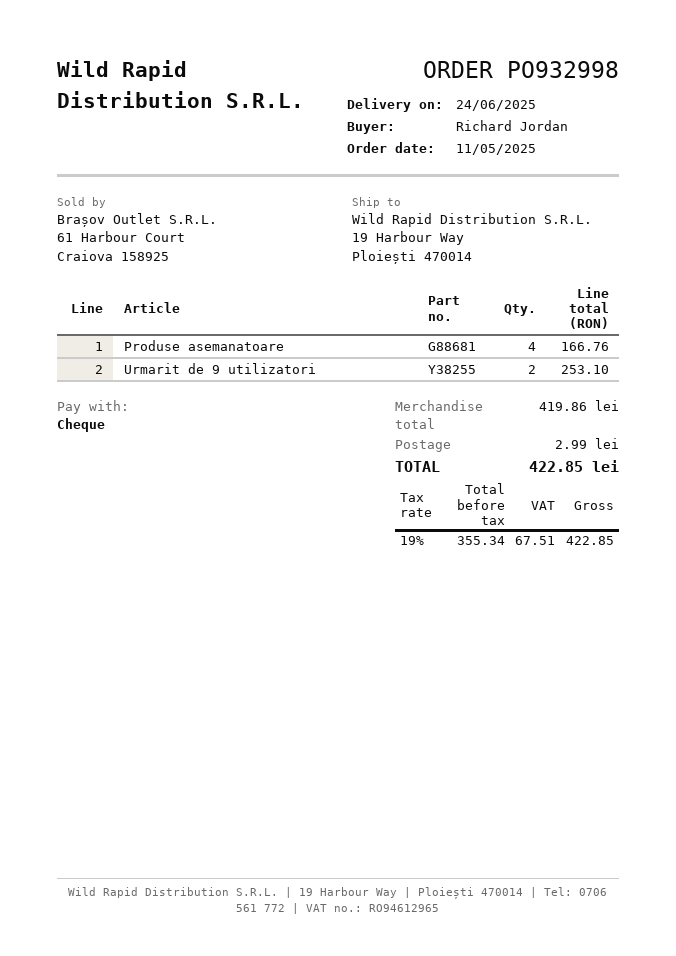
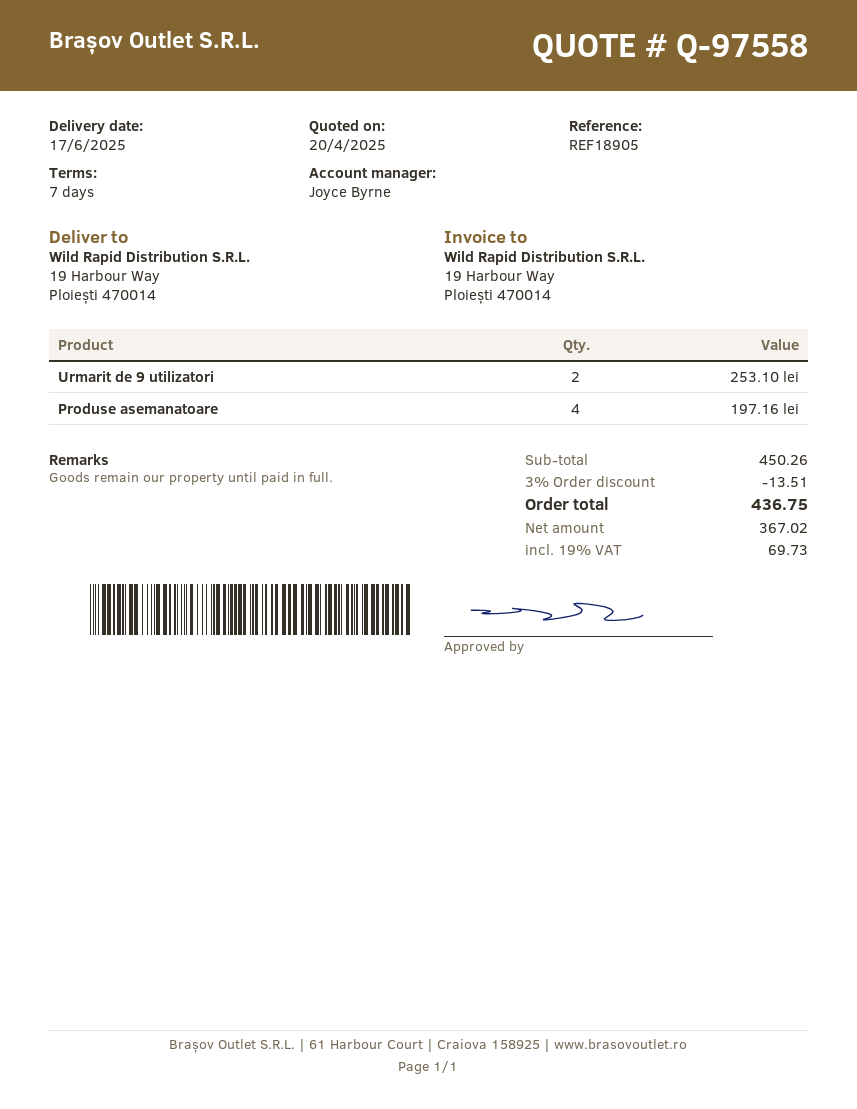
delivery date: 2025-06-24 -> 2025-06-17
Produse asemanatoare: 4 for 166.76 -> 4 for 197.16
subtotal: 419.86 -> 450.26
discount: none -> 3% = 13.51
shipping: 2.99 -> none
net: 355.34 -> 367.02
tax: 19% = 67.51 -> 19% = 69.73
total: 422.85 -> 436.75

